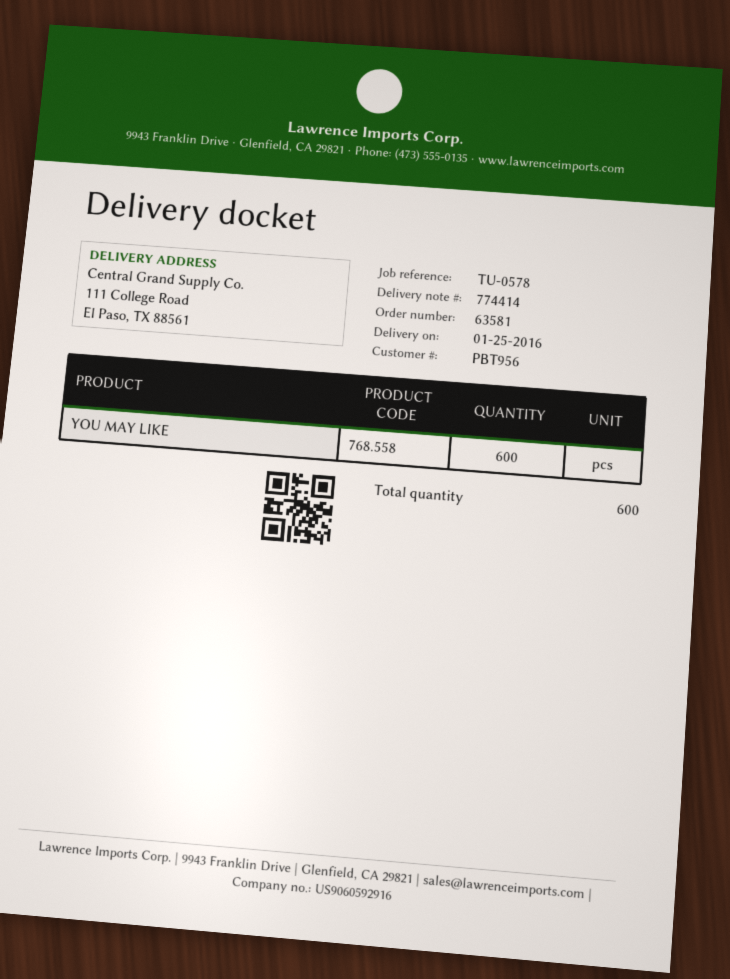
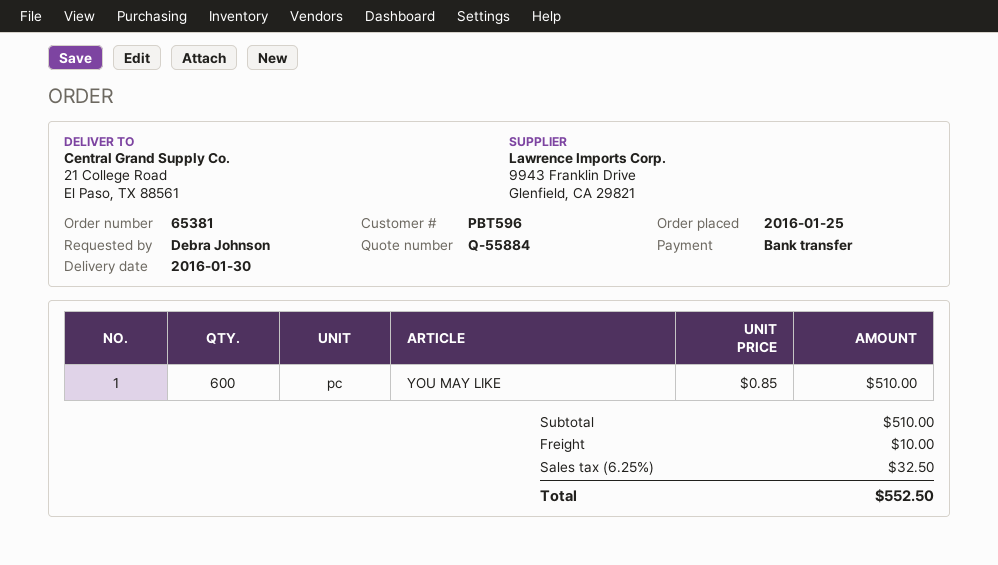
order number: 63581 -> 65381
delivery date: 2016-01-25 -> 2016-01-30
customer number: PBT956 -> PBT596
ship to: 111 College Road, El Paso, TX 88561 -> 21 College Road, El Paso, TX 88561

